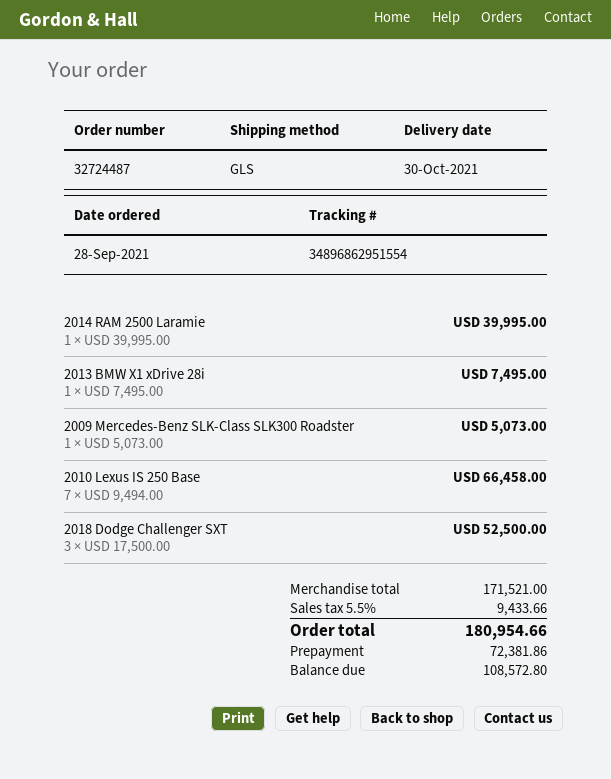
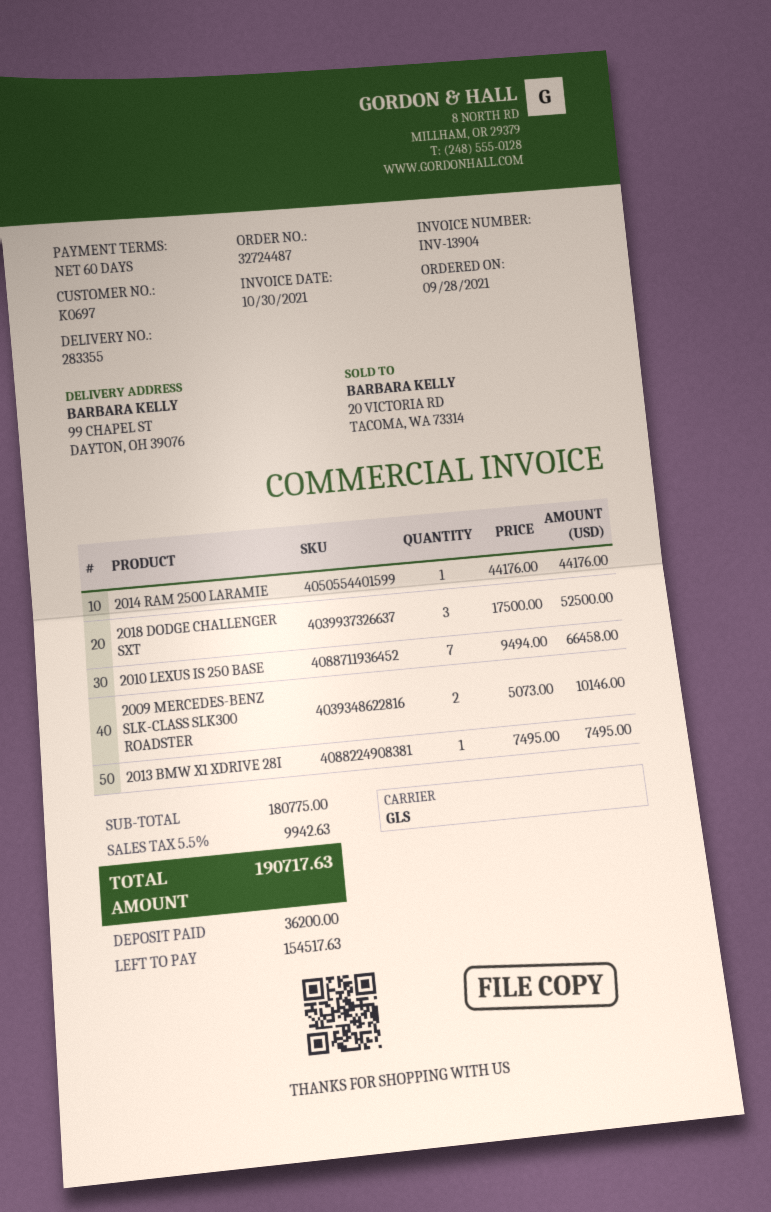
2014 RAM 2500 Laramie: 1 x 39995.00 = 39995.00 -> 1 x 44176.00 = 44176.00
2009 Mercedes-Benz SLK-Class SLK300 Roadster: 1 x 5073.00 = 5073.00 -> 2 x 5073.00 = 10146.00
subtotal: 171521.00 -> 180775.00
tax: 5.5% = 9433.66 -> 5.5% = 9942.63
total: 180954.66 -> 190717.63
deposit: 72381.86 -> 36200.00
balance: 108572.80 -> 154517.63

